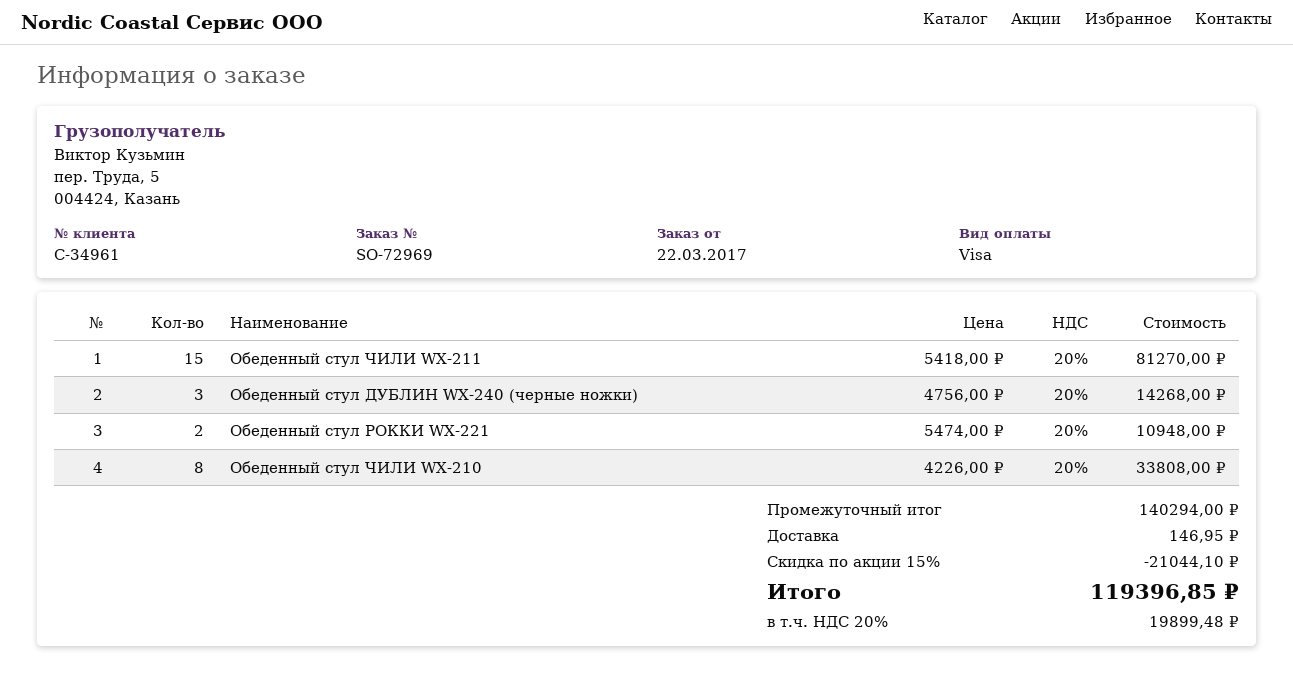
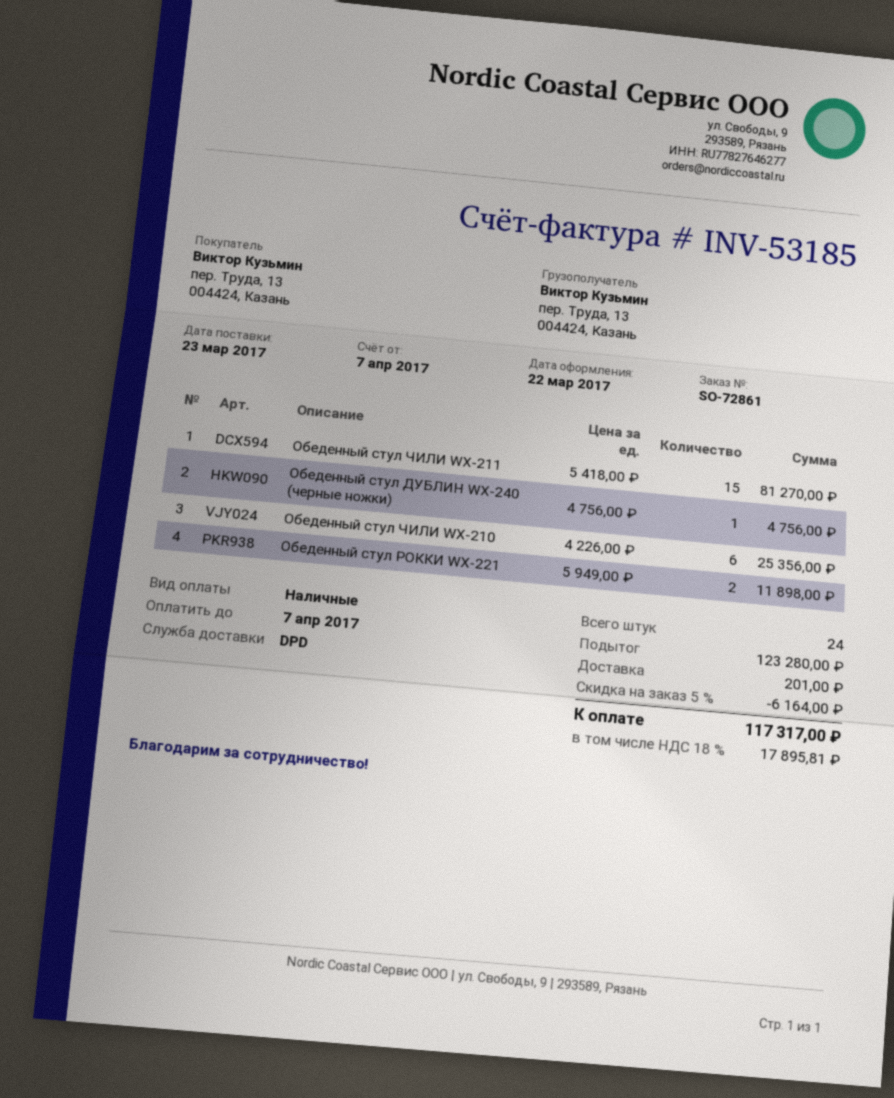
order number: SO-72969 -> SO-72861
payment method: Visa -> cash
ship to: пер. Труда, 5, 004424, Казань -> пер. Труда, 13, 004424, Казань
Обеденный стул ДУБЛИН WX-240 (черные ножки): 3 x 4756.00 = 14268.00 -> 1 x 4756.00 = 4756.00
Обеденный стул РОККИ WX-221: 2 x 5474.00 = 10948.00 -> 2 x 5949.00 = 11898.00
Обеденный стул ЧИЛИ WX-210: 8 x 4226.00 = 33808.00 -> 6 x 4226.00 = 25356.00
subtotal: 140294.00 -> 123280.00
discount: 15% = 21044.10 -> 5% = 6164.00
shipping: 146.95 -> 201.00
tax: 20% = 19899.48 -> 18% = 17895.81
total: 119396.85 -> 117317.00

